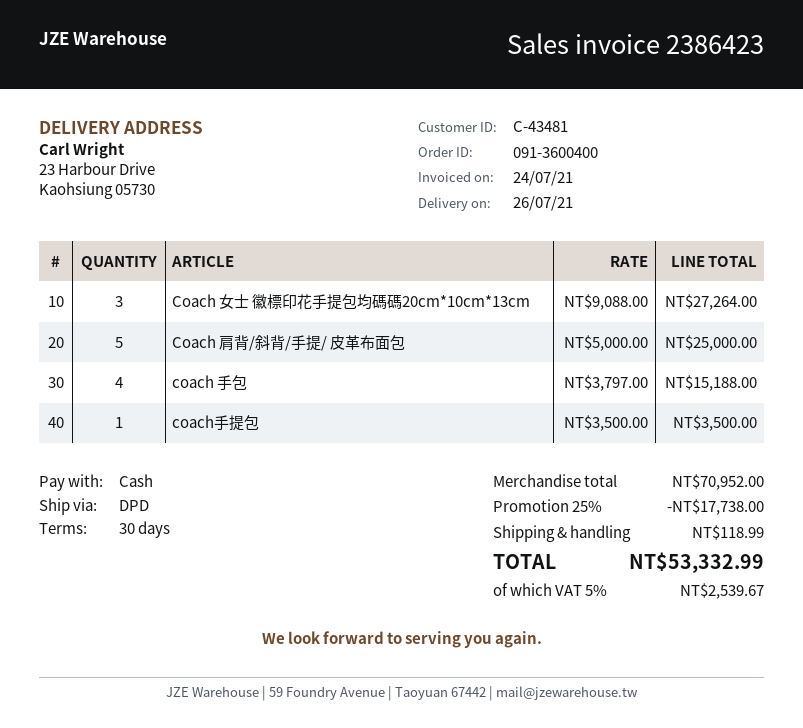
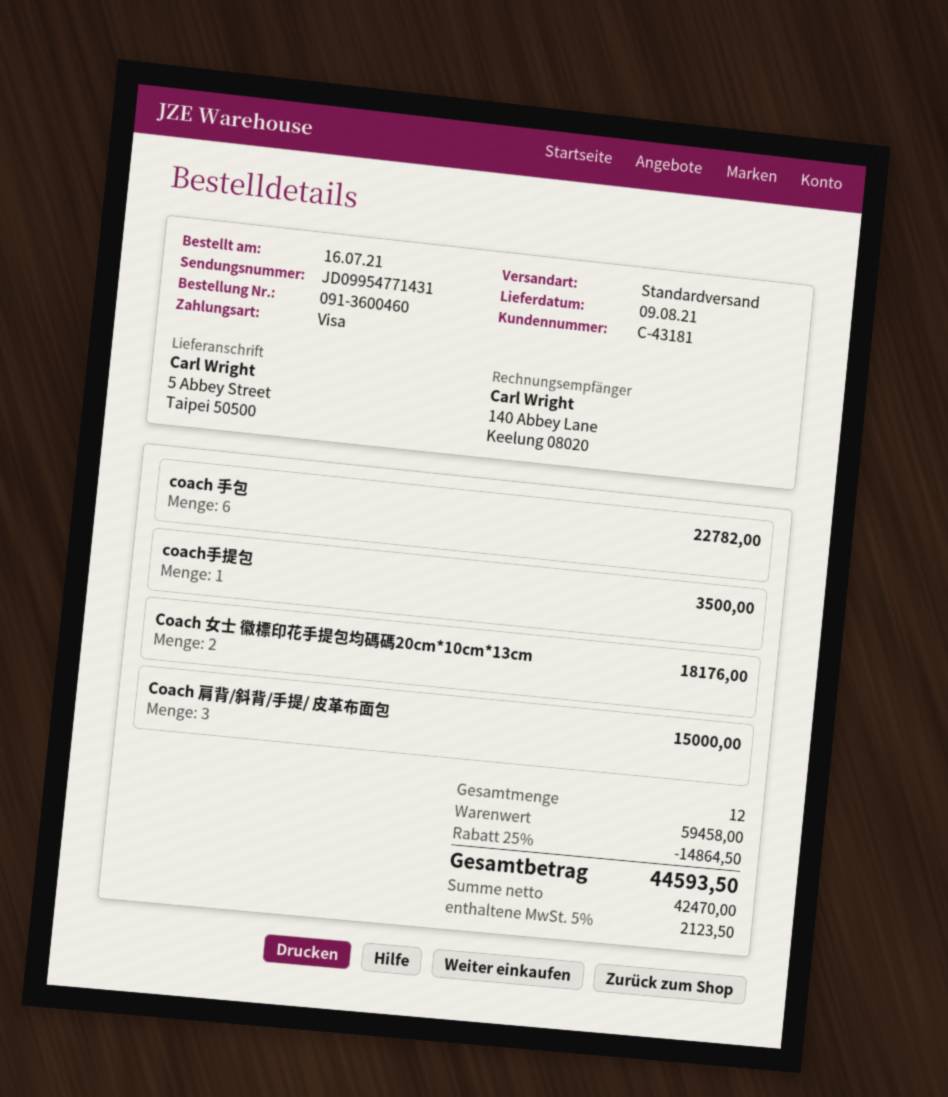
order number: 091-3600400 -> 091-3600460
delivery date: 2021-07-26 -> 2021-08-09
customer number: C-43481 -> C-43181
payment method: cash -> Visa
shipping method: DPD -> standard
ship to: 23 Harbour Drive, Kaohsiung 05730 -> 5 Abbey Street, Taipei 50500
Coach 女士 徽標印花手提包均碼碼20cm*10cm*13cm: 3 for 27264.00 -> 2 for 18176.00
Coach 肩背/斜背/手提/ 皮革布面包: 5 for 25000.00 -> 3 for 15000.00
coach 手包: 4 for 15188.00 -> 6 for 22782.00
subtotal: 70952.00 -> 59458.00
discount: 25% = 17738.00 -> 25% = 14864.50
shipping: 118.99 -> none
tax: 5% = 2539.67 -> 5% = 2123.50
total: 53332.99 -> 44593.50

